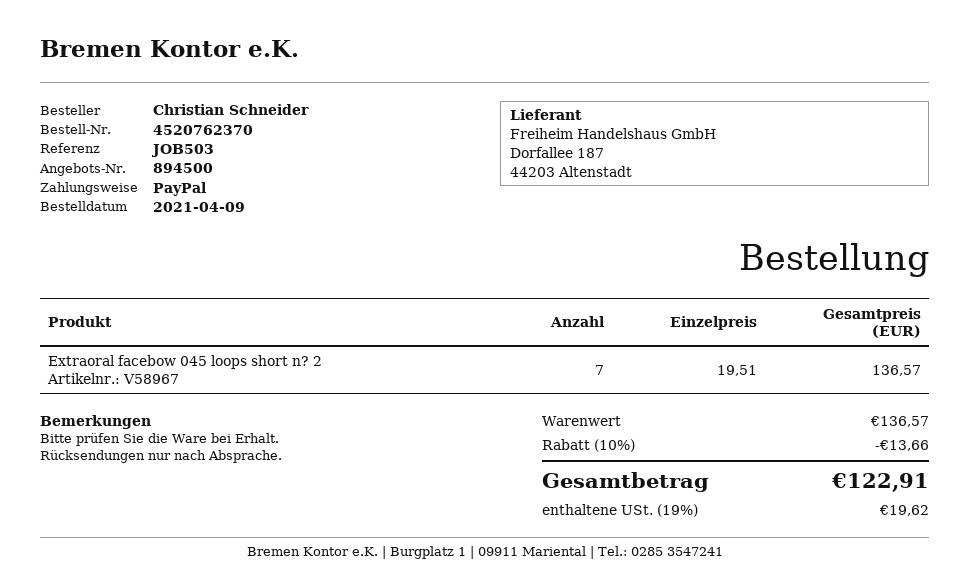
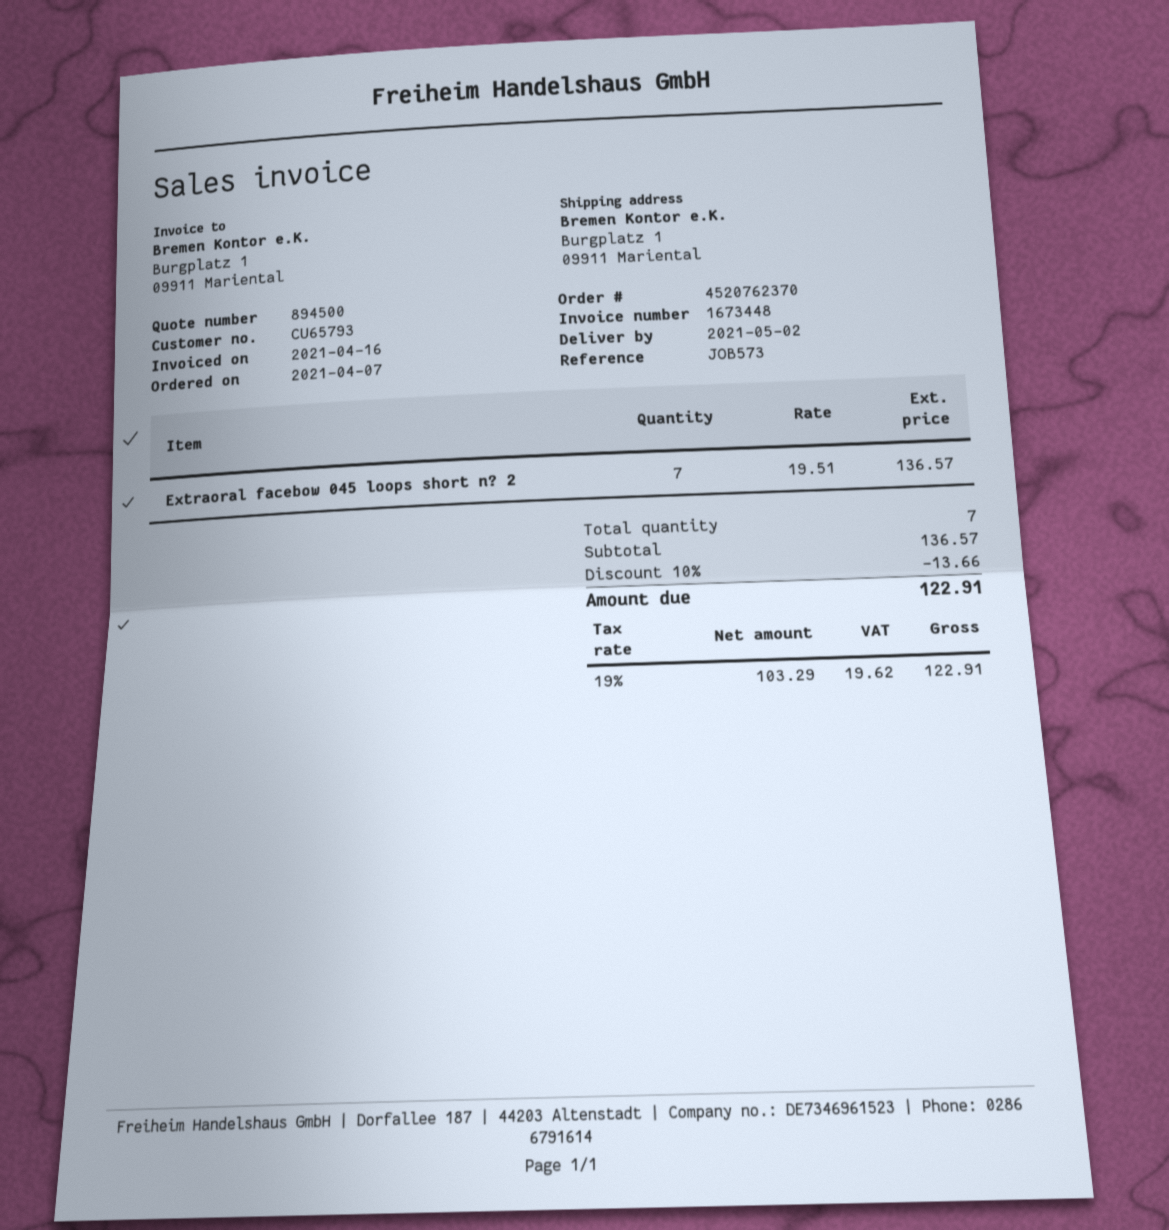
order date: 2021-04-09 -> 2021-04-07
reference: JOB503 -> JOB573

